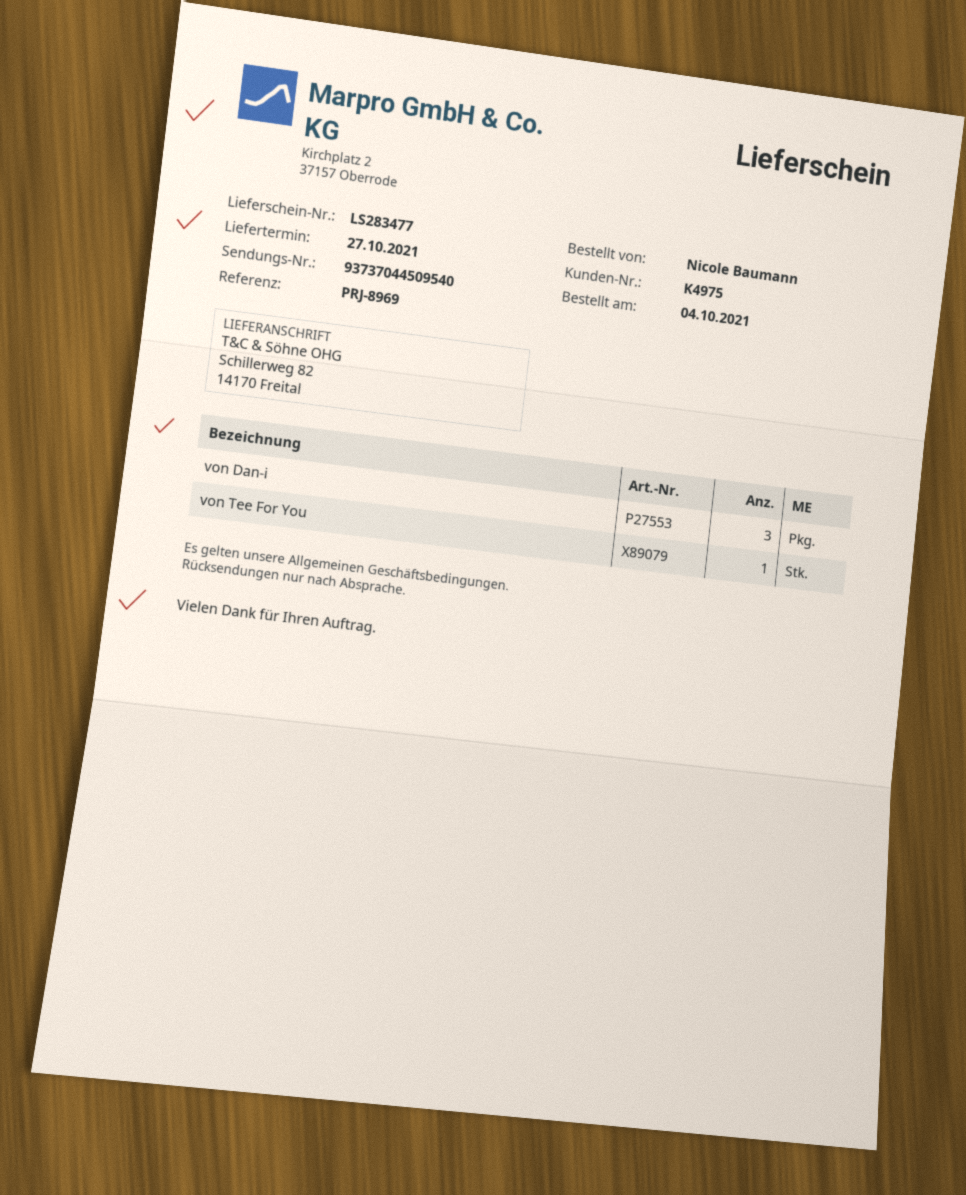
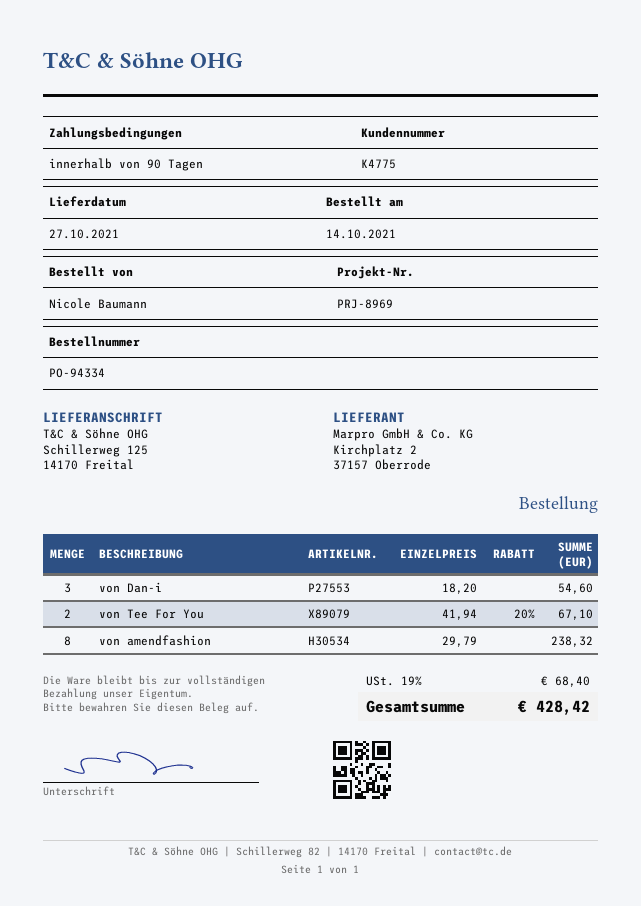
order date: 2021-10-04 -> 2021-10-14
customer number: K4975 -> K4775
ship to: Schillerweg 82, 14170 Freital -> Schillerweg 125, 14170 Freital
von Tee For You: 1 -> 2
von amendfashion: none -> 8

